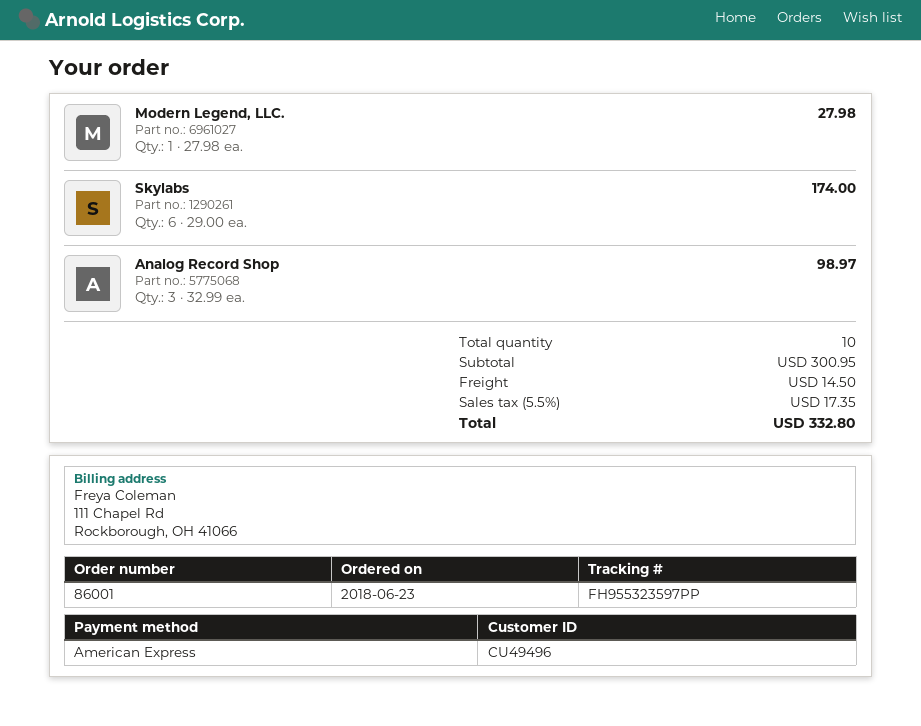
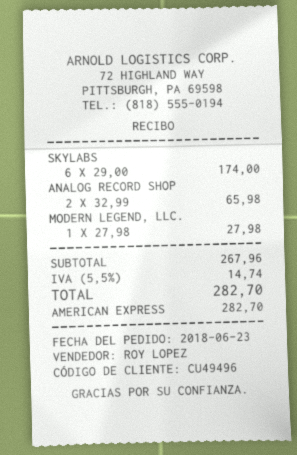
Analog Record Shop: 3 x 32.99 = 98.97 -> 2 x 32.99 = 65.98
subtotal: 300.95 -> 267.96
shipping: 14.50 -> none
tax: 5.5% = 17.35 -> 5.5% = 14.74
total: 332.80 -> 282.70

